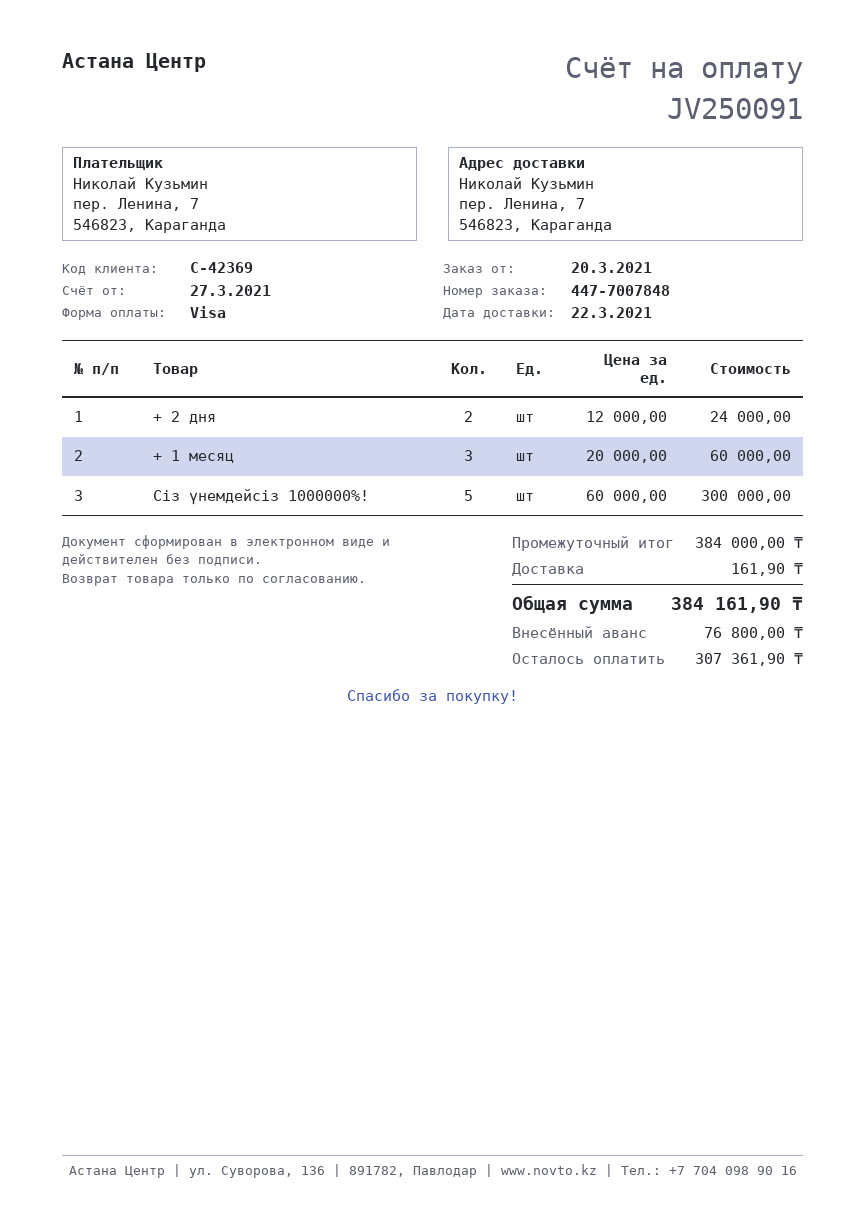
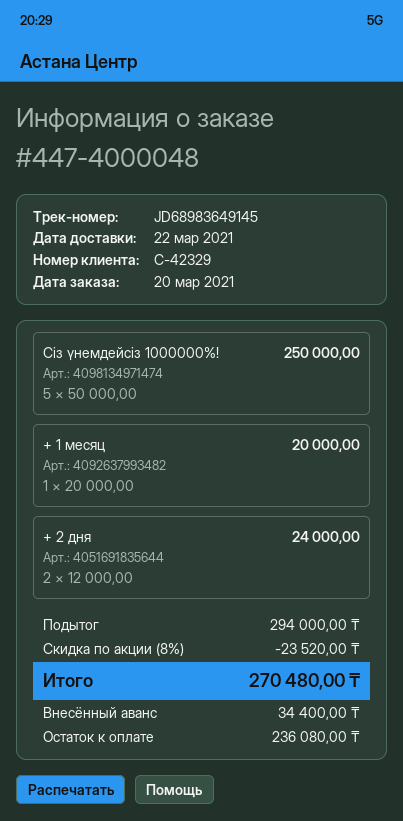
order number: 447-7007848 -> 447-4000048
customer number: C-42369 -> C-42329
+ 1 месяц: 3 x 20000.00 = 60000.00 -> 1 x 20000.00 = 20000.00
Сіз үнемдейсіз 1000000%!: 5 x 60000.00 = 300000.00 -> 5 x 50000.00 = 250000.00
subtotal: 384000.00 -> 294000.00
discount: none -> 8% = 23520.00
shipping: 161.90 -> none
total: 384161.90 -> 270480.00
deposit: 76800.00 -> 34400.00
balance: 307361.90 -> 236080.00

